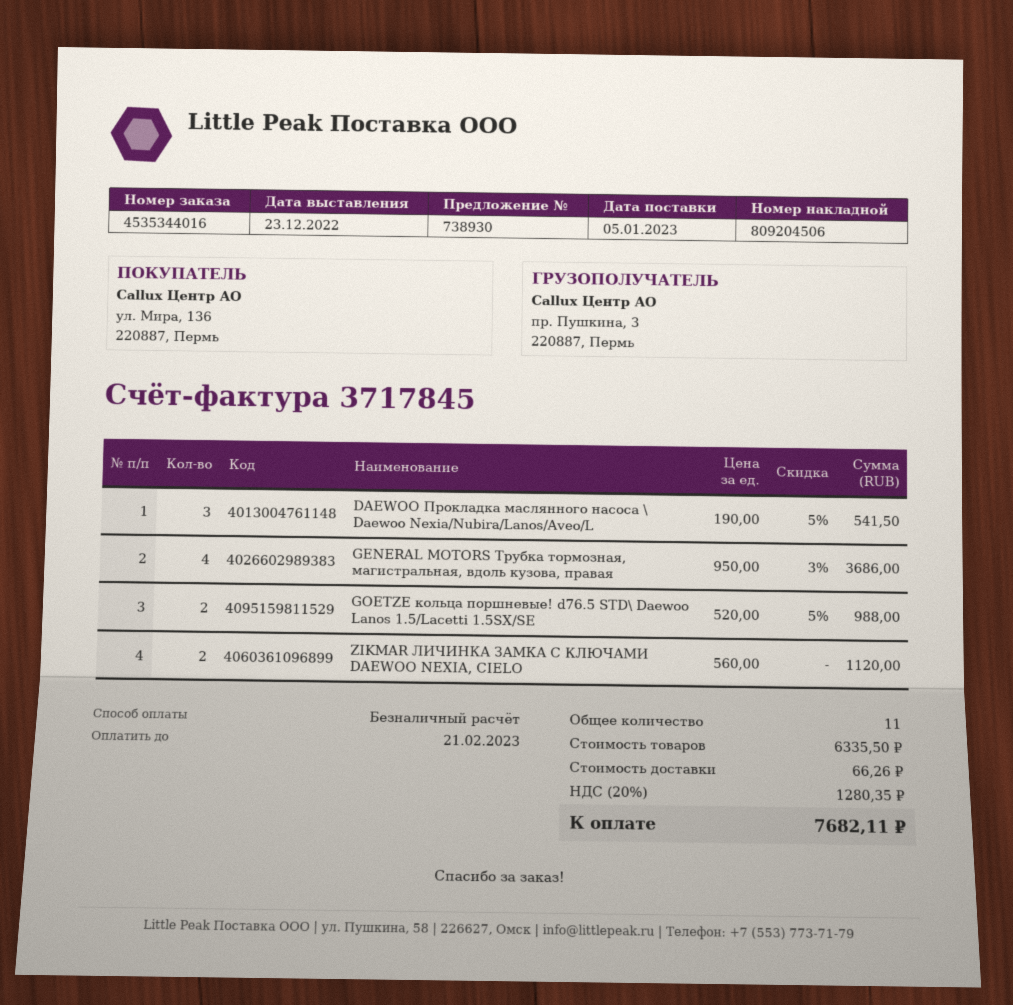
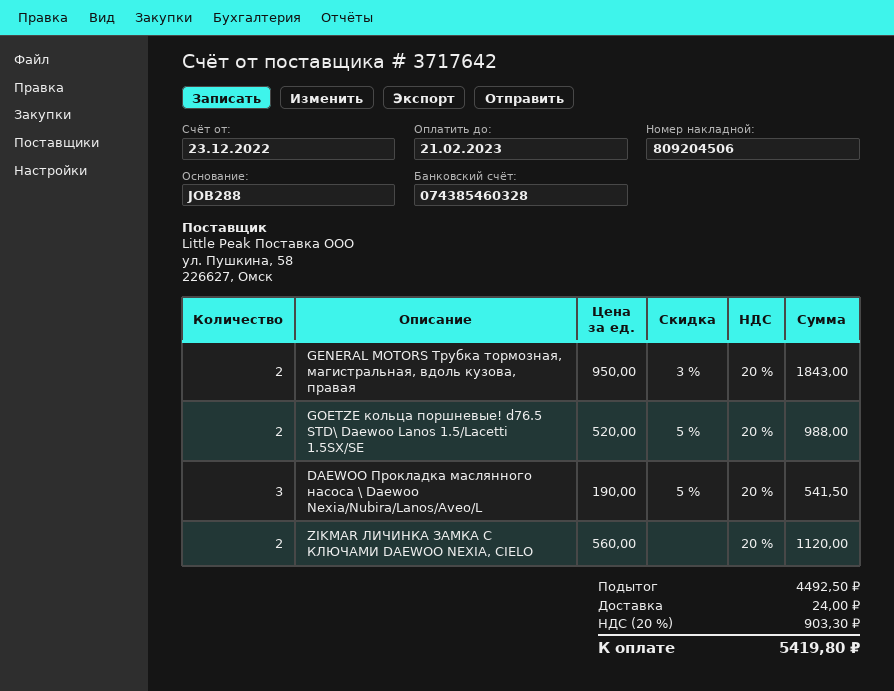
invoice number: 3717845 -> 3717642
GENERAL MOTORS Трубка тормозная, магистральная, вдоль кузова, правая: 4 x 950.00 - 3% = 3686.00 -> 2 x 950.00 - 3% = 1843.00
subtotal: 6335.50 -> 4492.50
shipping: 66.26 -> 24.00
tax: 20% = 1280.35 -> 20% = 903.30
total: 7682.11 -> 5419.80

